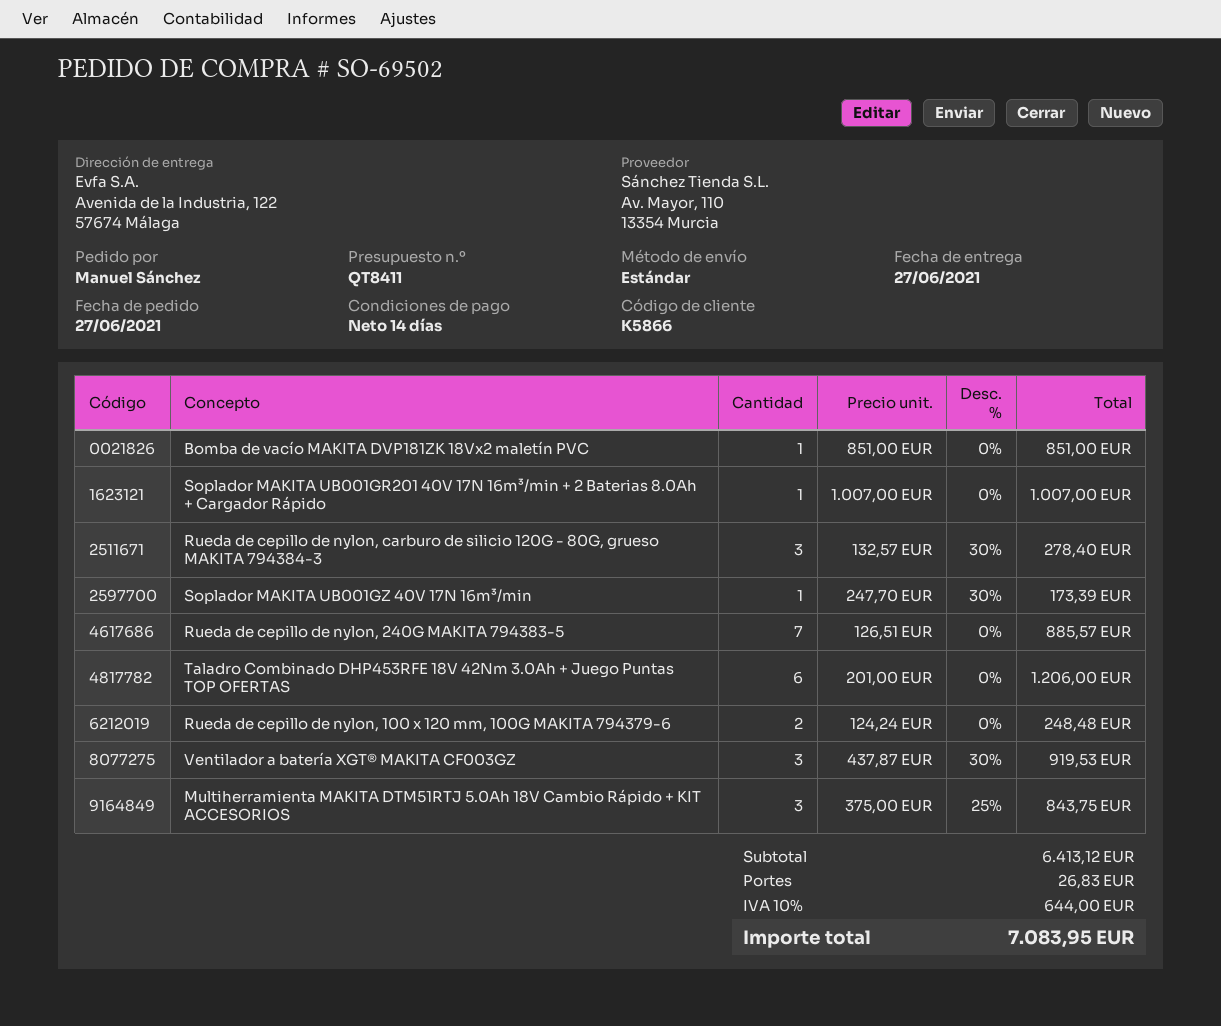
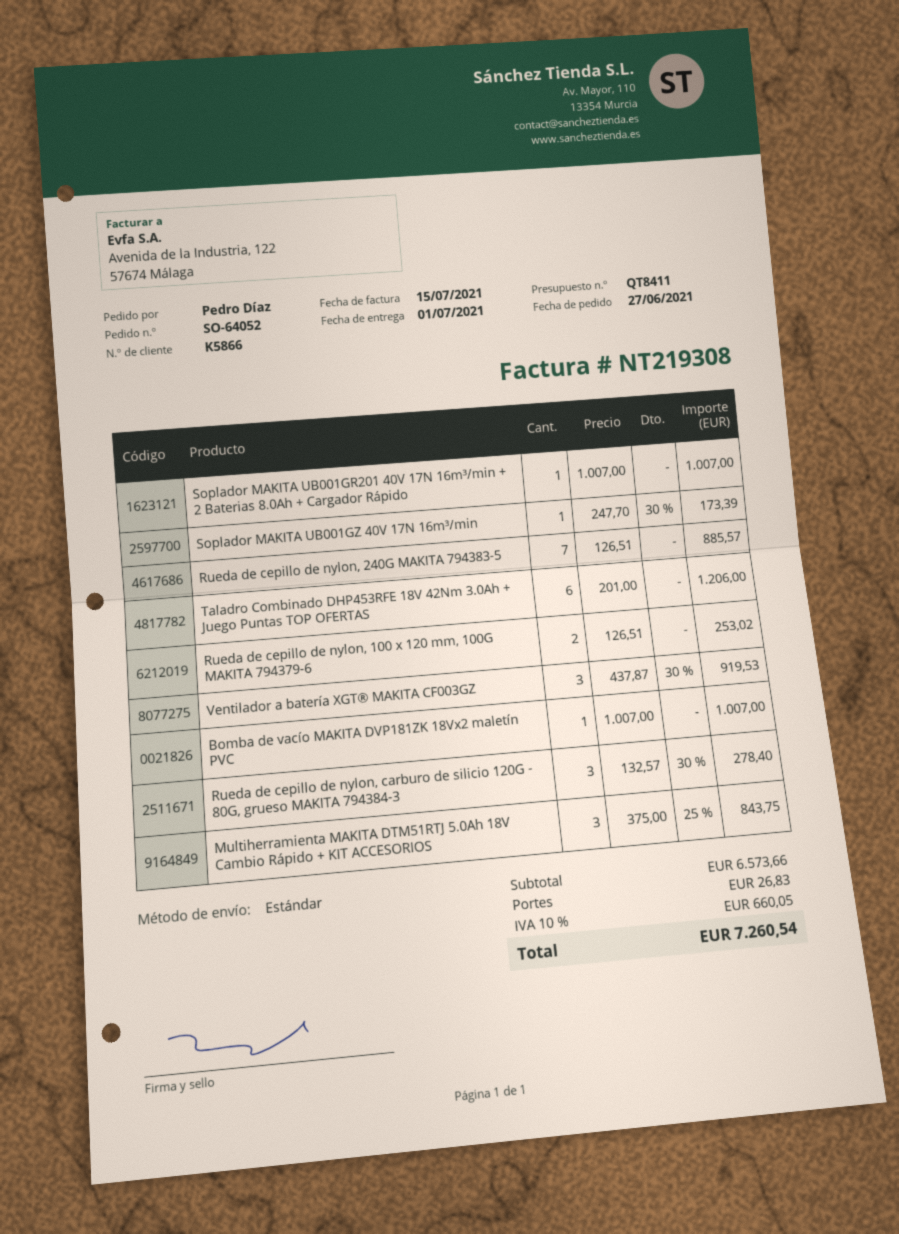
order number: SO-69502 -> SO-64052
delivery date: 2021-06-27 -> 2021-07-01
ordered by: Manuel Sánchez -> Pedro Díaz
Bomba de vacío MAKITA DVP181ZK 18Vx2 maletín PVC: 1 x 851.00 = 851.00 -> 1 x 1007.00 = 1007.00
Rueda de cepillo de nylon, 100 x 120 mm, 100G MAKITA 794379-6: 2 x 124.24 = 248.48 -> 2 x 126.51 = 253.02
subtotal: 6413.12 -> 6573.66
tax: 10% = 644.00 -> 10% = 660.05
total: 7083.95 -> 7260.54

